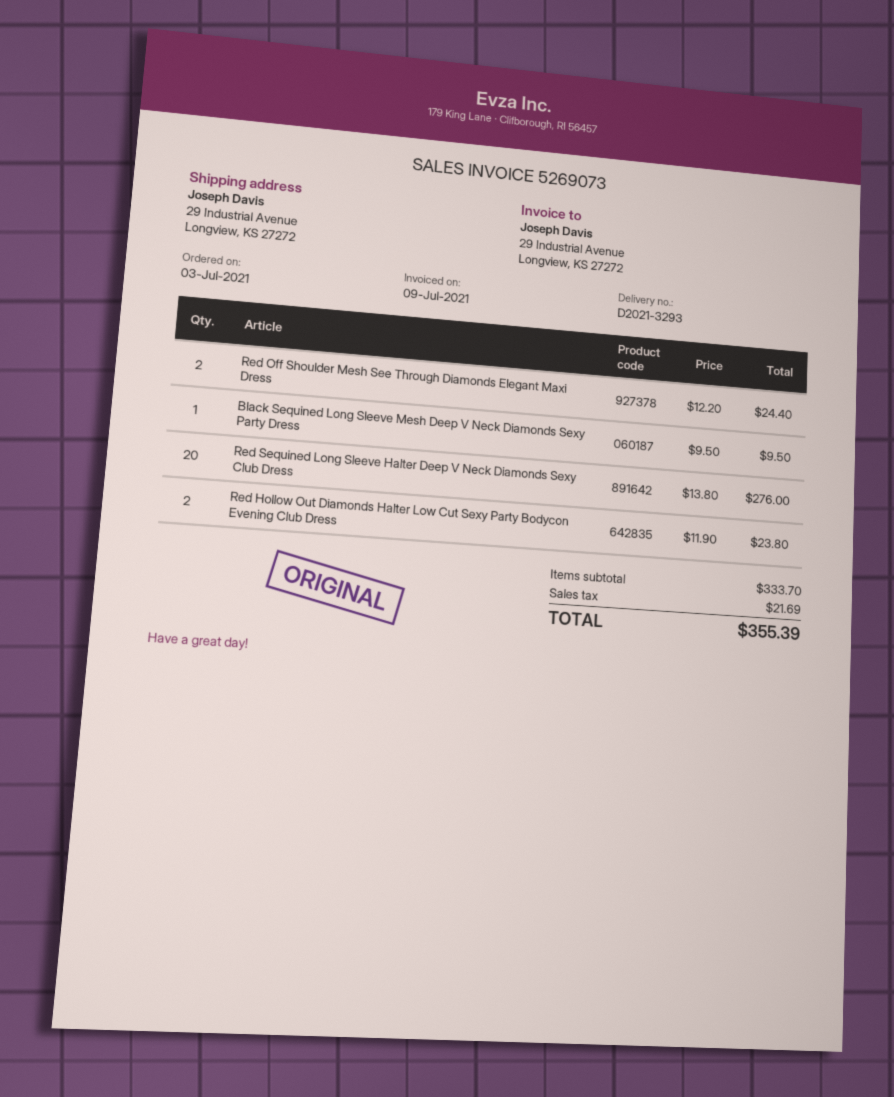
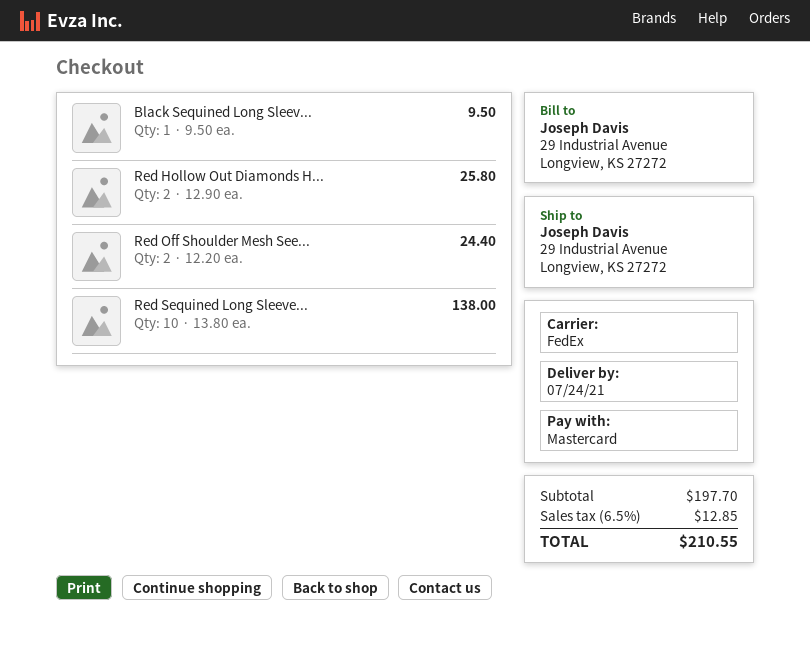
Red Sequined Long Sleeve Halter Deep V Neck Diamonds Sexy Club Dress: 20 x 13.80 = 276.00 -> 10 x 13.80 = 138.00
Red Hollow Out Diamonds Halter Low Cut Sexy Party Bodycon Evening Club Dress: 2 x 11.90 = 23.80 -> 2 x 12.90 = 25.80
subtotal: 333.70 -> 197.70
tax: 21.69 -> 12.85
total: 355.39 -> 210.55

